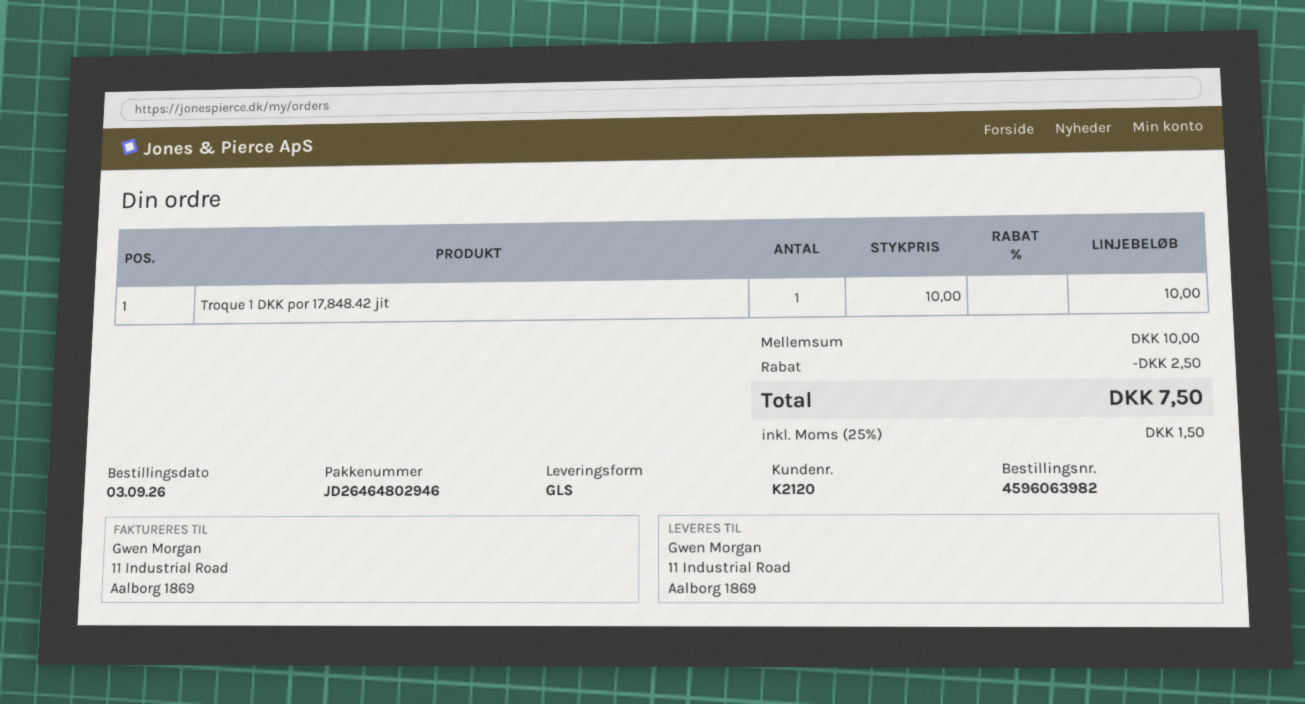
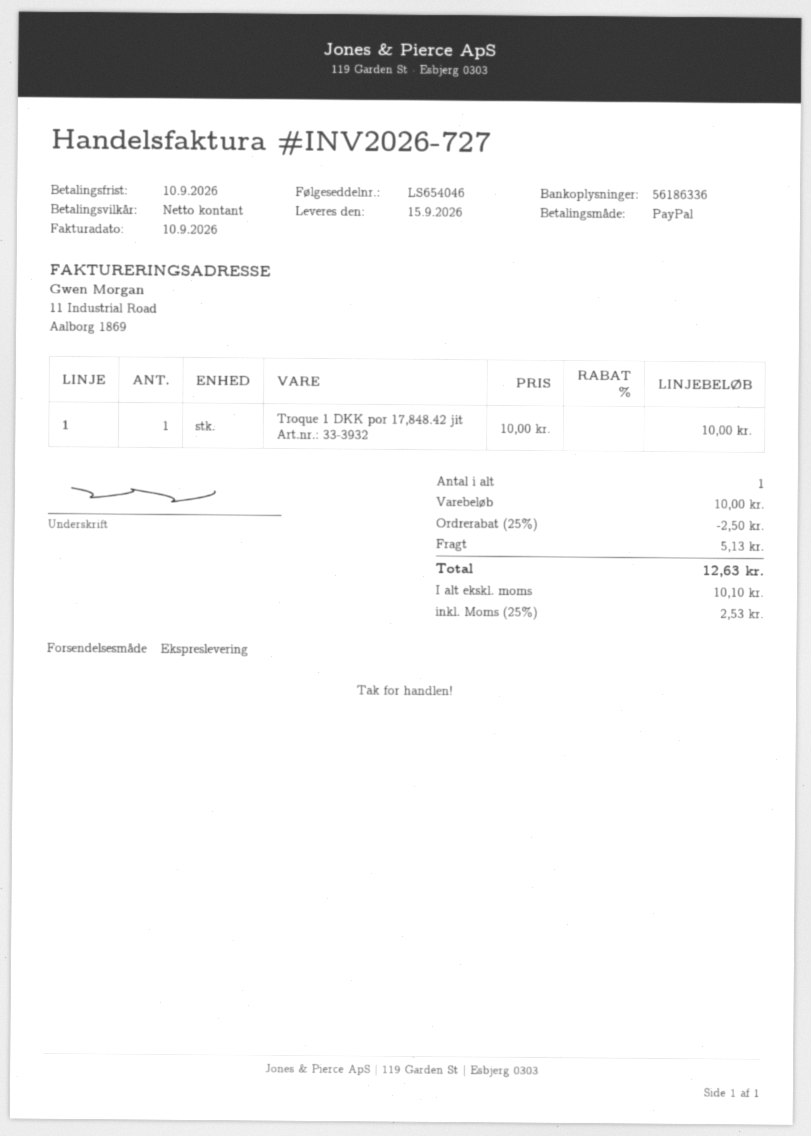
shipping method: GLS -> express
shipping: none -> 5.13
tax: 25% = 1.50 -> 25% = 2.53
total: 7.50 -> 12.63

